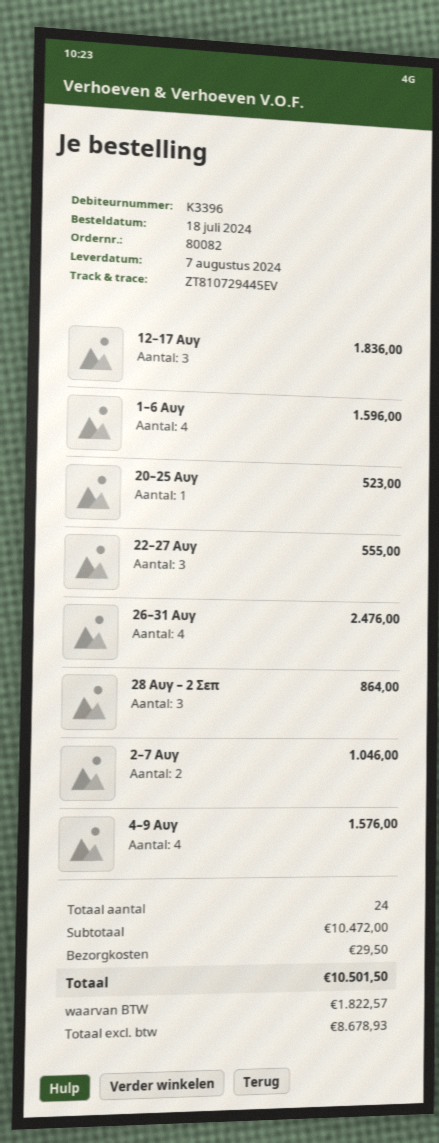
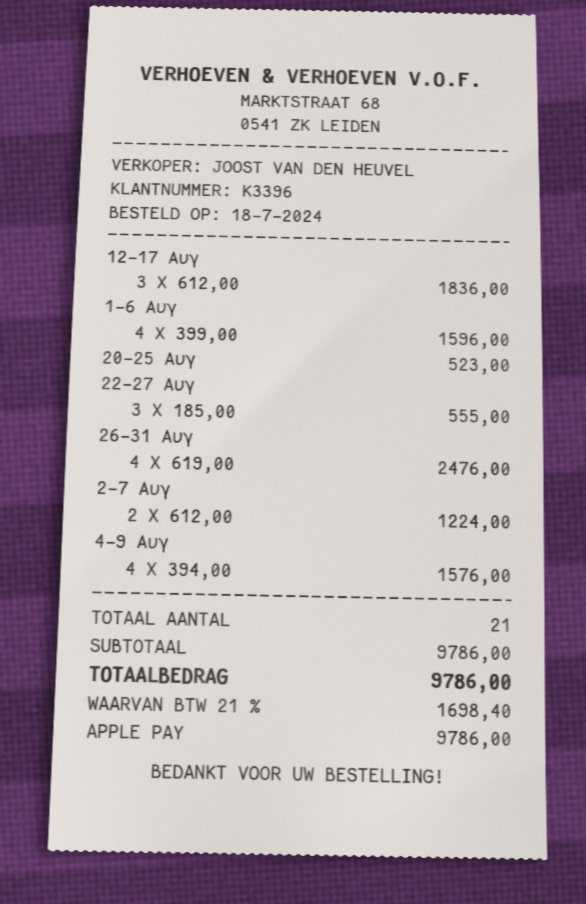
28 Αυγ – 2 Σεπ: 3 for 864.00 -> none
2–7 Αυγ: 2 for 1046.00 -> 2 for 1224.00
total quantity: 24 -> 21
subtotal: 10472.00 -> 9786.00
shipping: 29.50 -> none
tax: 1822.57 -> 1698.40
total: 10501.50 -> 9786.00

